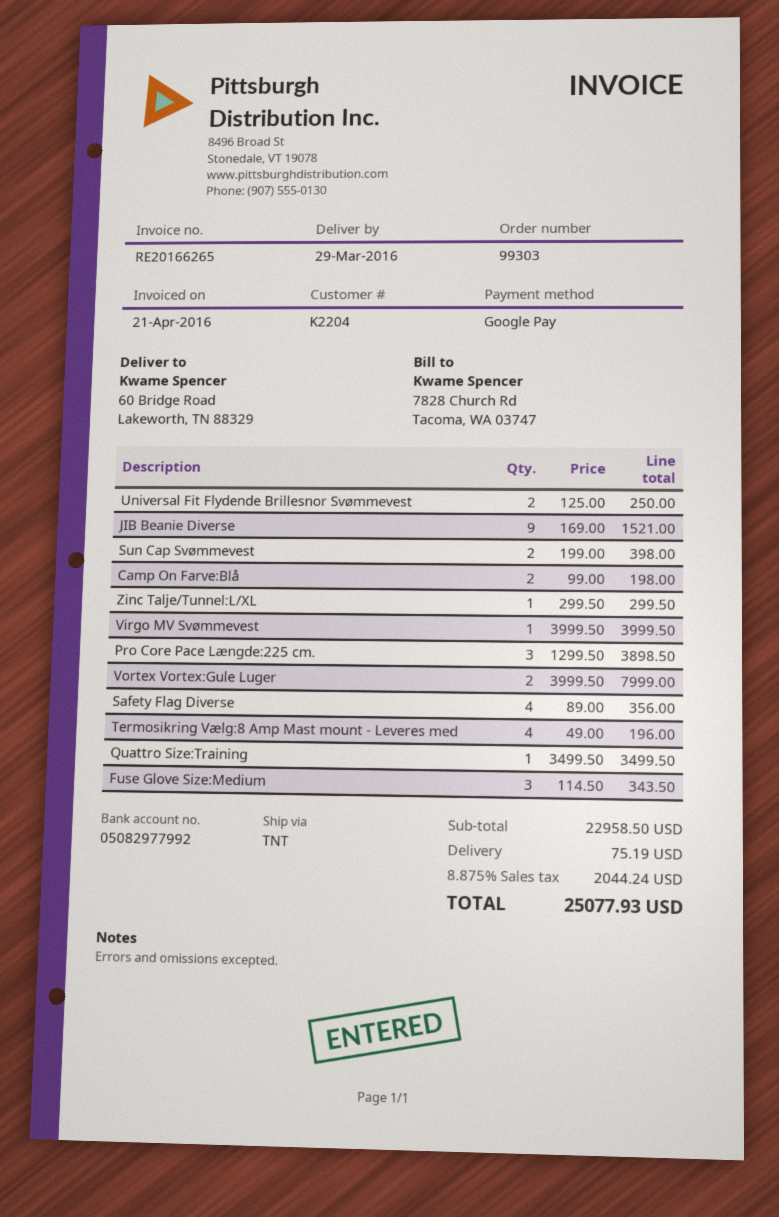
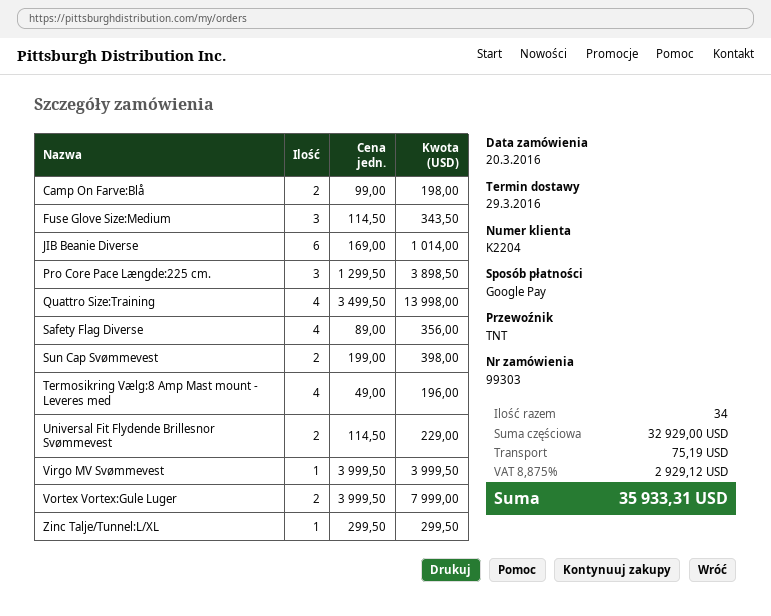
Universal Fit Flydende Brillesnor Svømmevest: 2 x 125.00 = 250.00 -> 2 x 114.50 = 229.00
JIB Beanie Diverse: 9 x 169.00 = 1521.00 -> 6 x 169.00 = 1014.00
Quattro Size:Training: 1 x 3499.50 = 3499.50 -> 4 x 3499.50 = 13998.00
subtotal: 22958.50 -> 32929.00
tax: 8.875% = 2044.24 -> 8.875% = 2929.12
total: 25077.93 -> 35933.31

